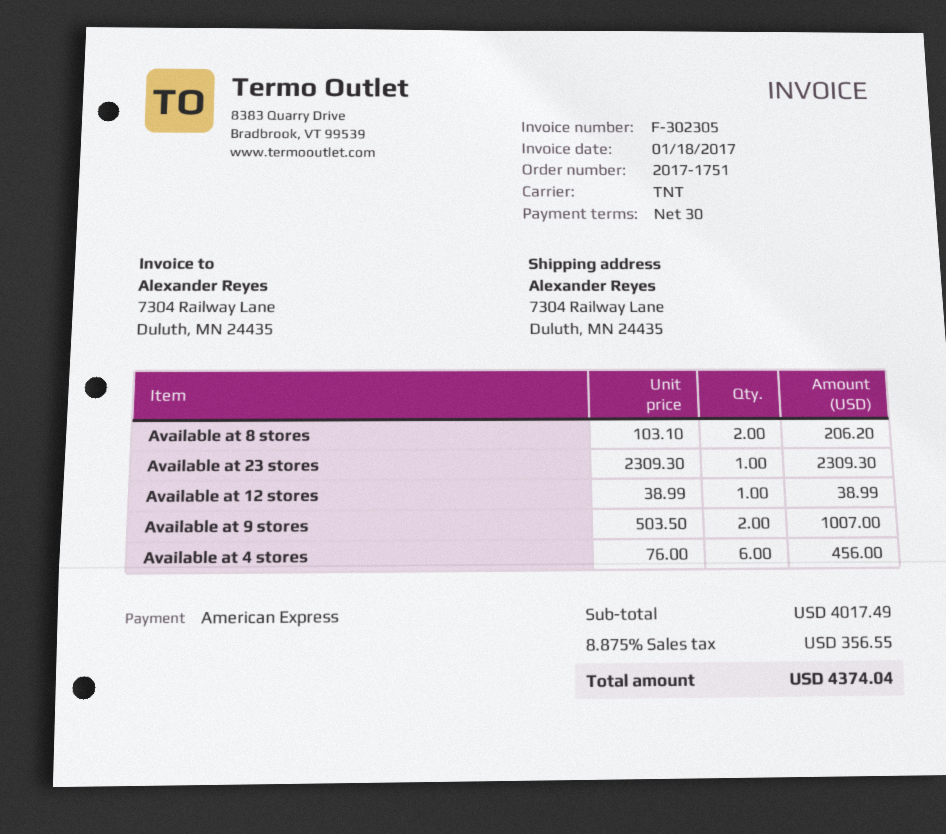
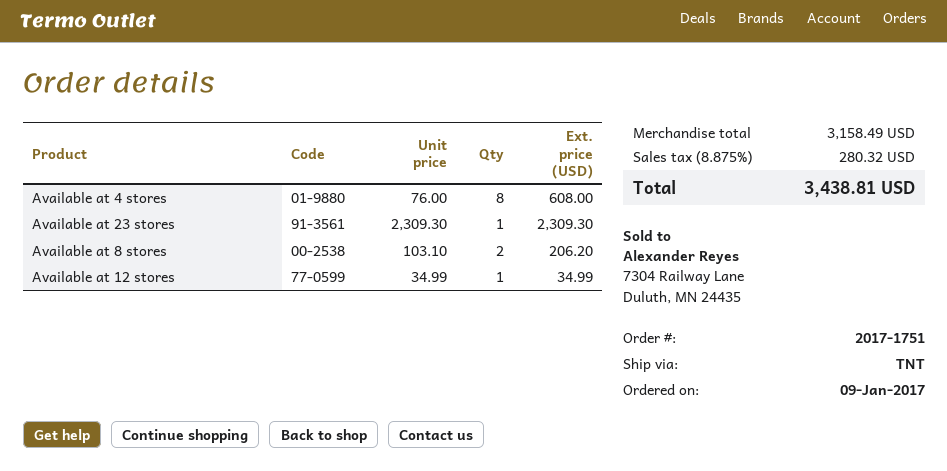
Available at 12 stores: 1 x 38.99 = 38.99 -> 1 x 34.99 = 34.99
Available at 9 stores: 2 x 503.50 = 1007.00 -> none
Available at 4 stores: 6 x 76.00 = 456.00 -> 8 x 76.00 = 608.00
subtotal: 4017.49 -> 3158.49
tax: 8.875% = 356.55 -> 8.875% = 280.32
total: 4374.04 -> 3438.81

